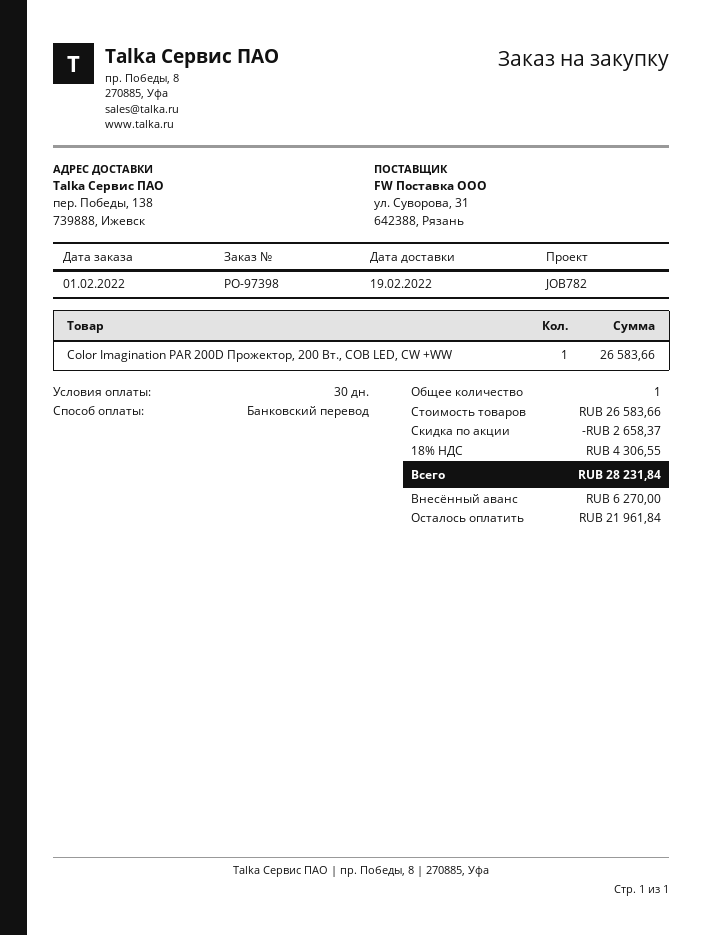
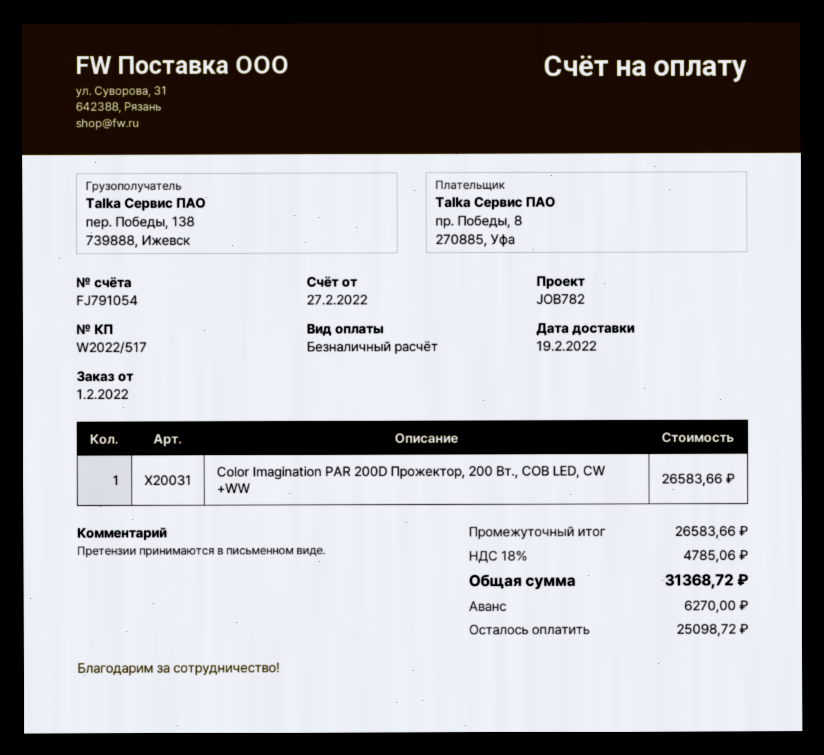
discount: 2658.37 -> none
tax: 18% = 4306.55 -> 18% = 4785.06
total: 28231.84 -> 31368.72
balance: 21961.84 -> 25098.72

